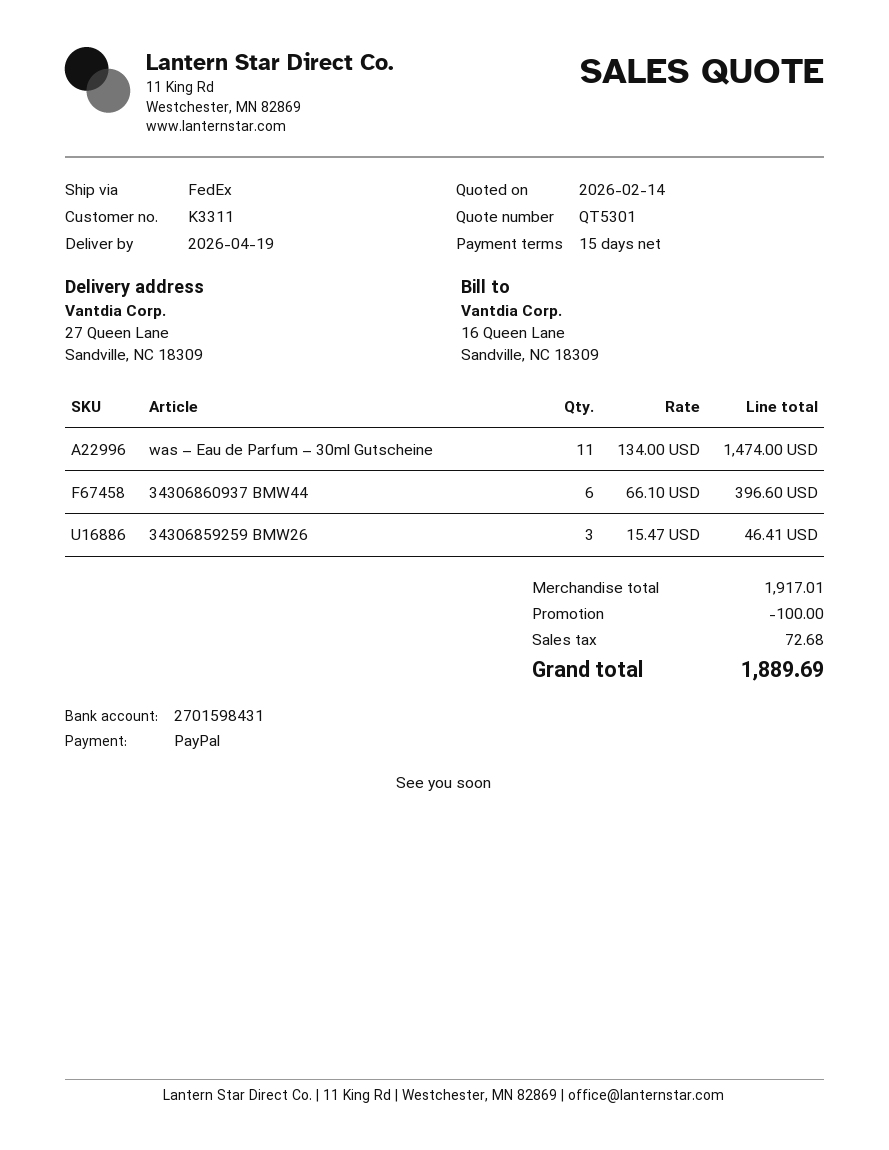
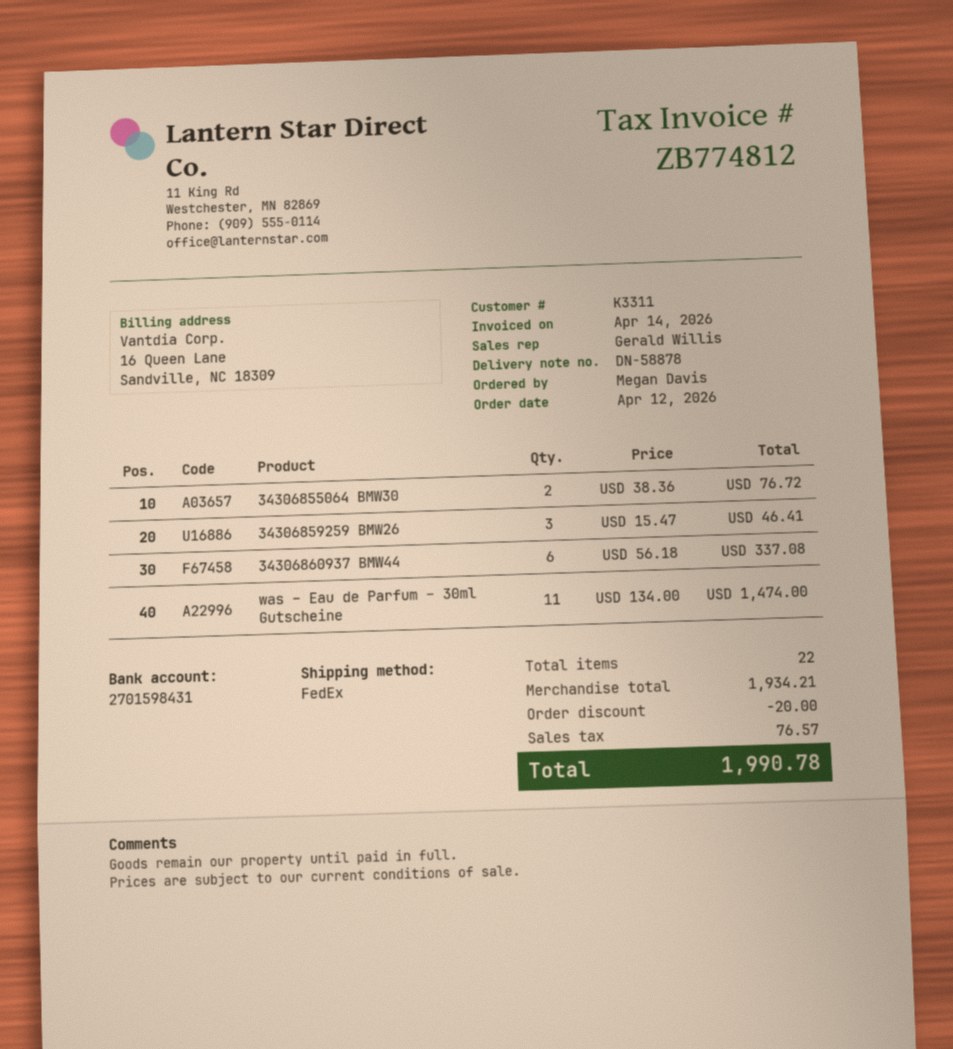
34306860937 BMW44: 6 x 66.10 = 396.60 -> 6 x 56.18 = 337.08
34306855064 BMW30: none -> 2 x 38.36 = 76.72
subtotal: 1917.01 -> 1934.21
discount: 100.00 -> 20.00
tax: 72.68 -> 76.57
total: 1889.69 -> 1990.78

